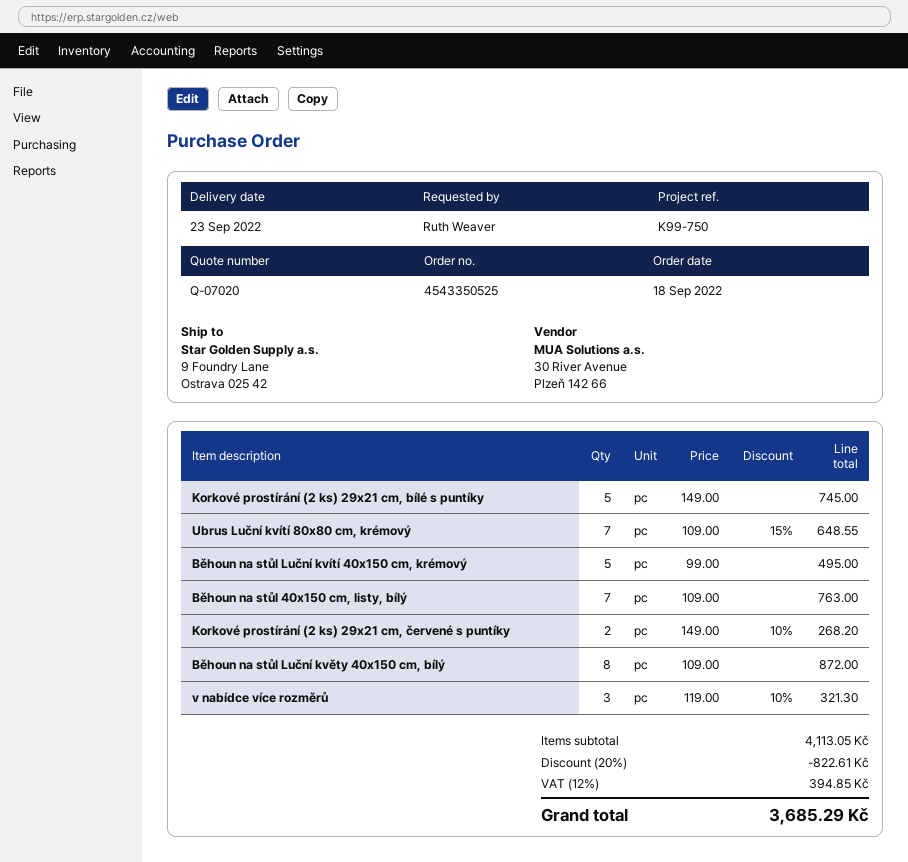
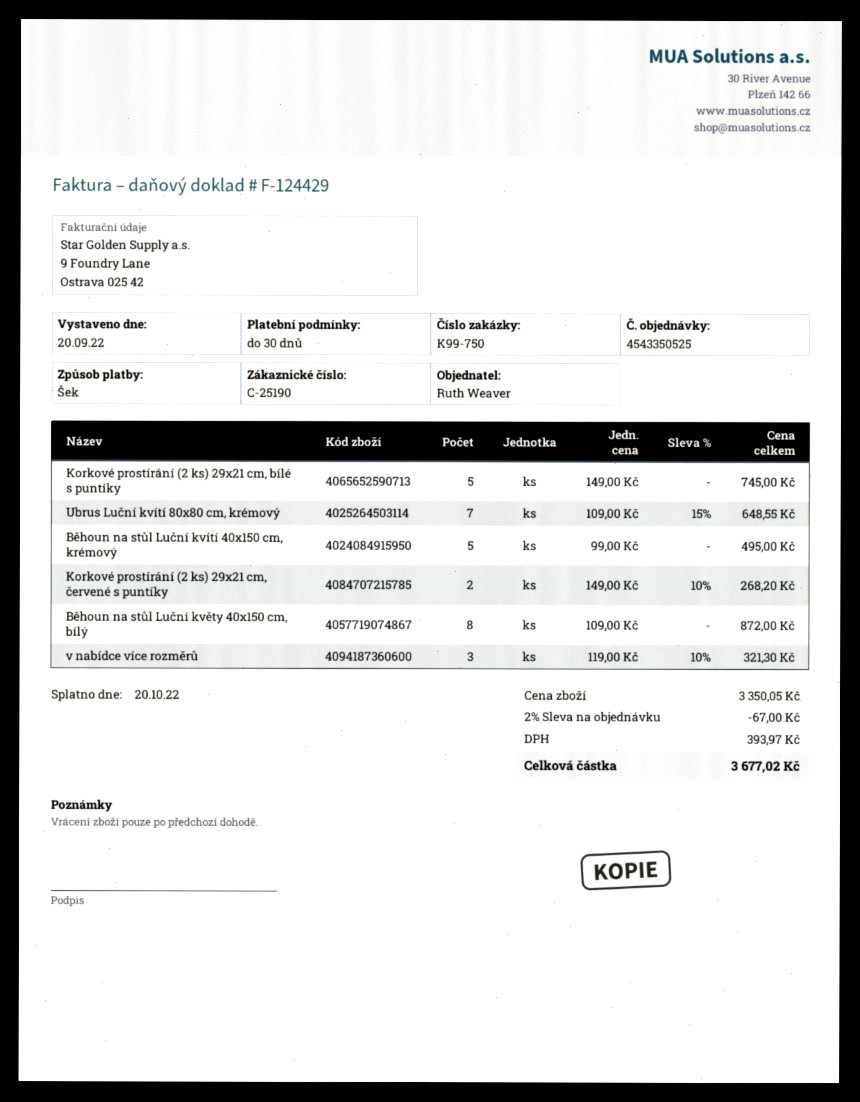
Běhoun na stůl 40x150 cm, listy, bílý: 7 x 109.00 = 763.00 -> none
subtotal: 4113.05 -> 3350.05
discount: 20% = 822.61 -> 2% = 67.00
tax: 394.85 -> 393.97
total: 3685.29 -> 3677.02

